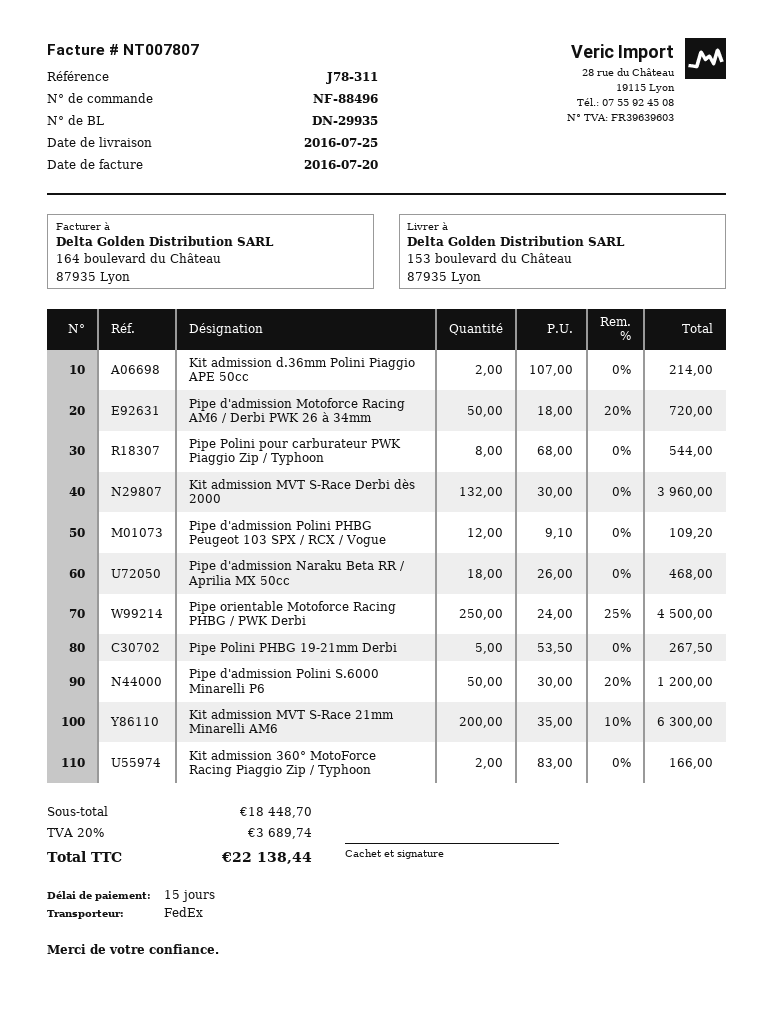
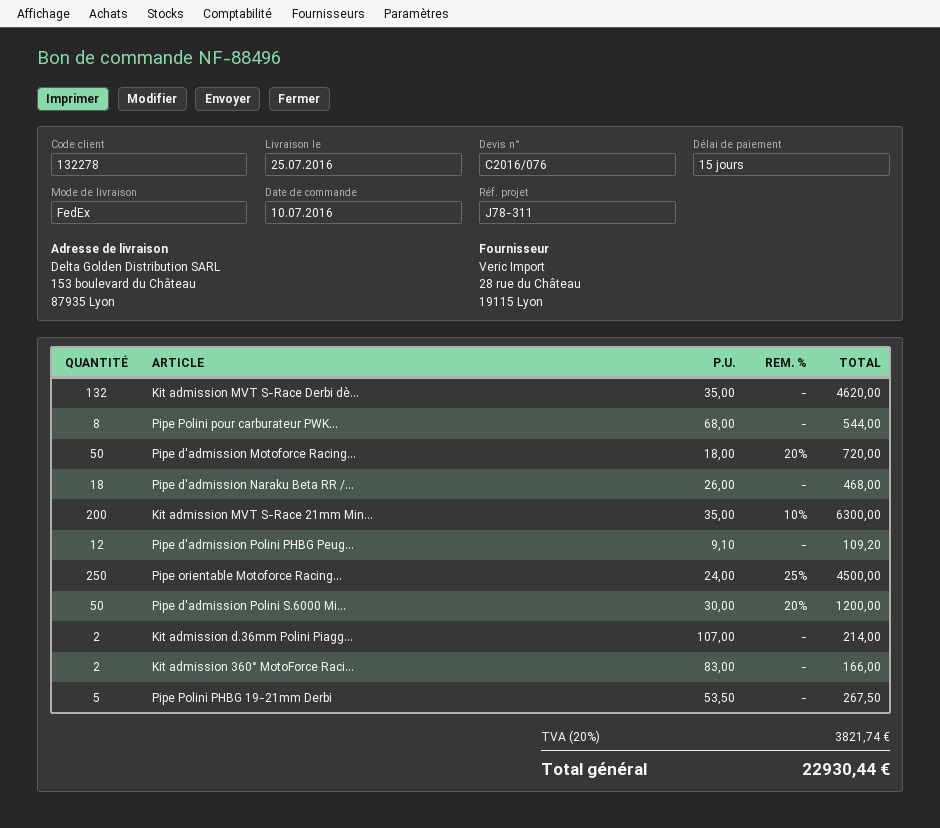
Kit admission MVT S-Race Derbi dès 2000: 132 x 30.00 = 3960.00 -> 132 x 35.00 = 4620.00
tax: 20% = 3689.74 -> 20% = 3821.74
total: 22138.44 -> 22930.44

